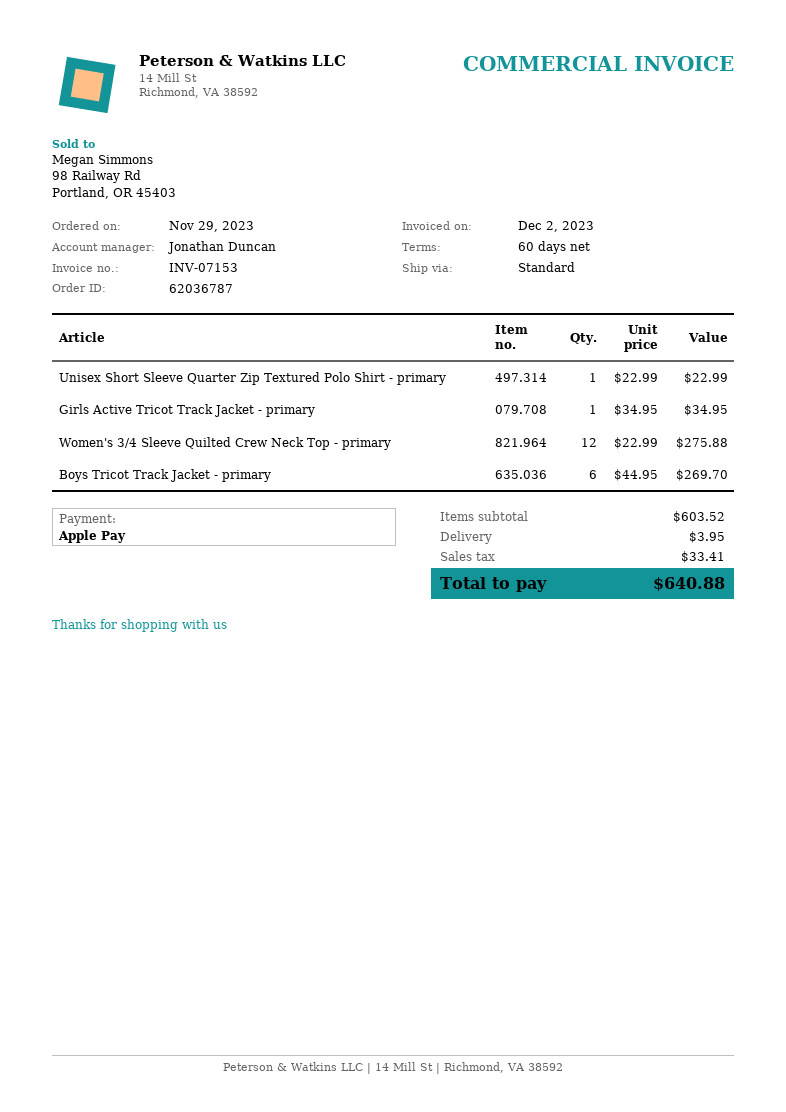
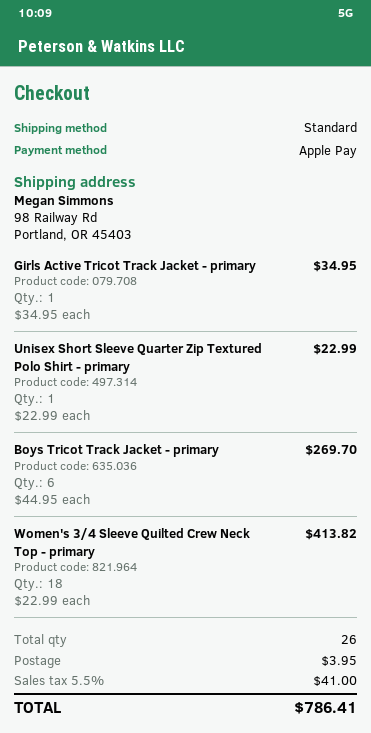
Women's 3/4 Sleeve Quilted Crew Neck Top - primary: 12 x 22.99 = 275.88 -> 18 x 22.99 = 413.82
tax: 33.41 -> 41.00
total: 640.88 -> 786.41

